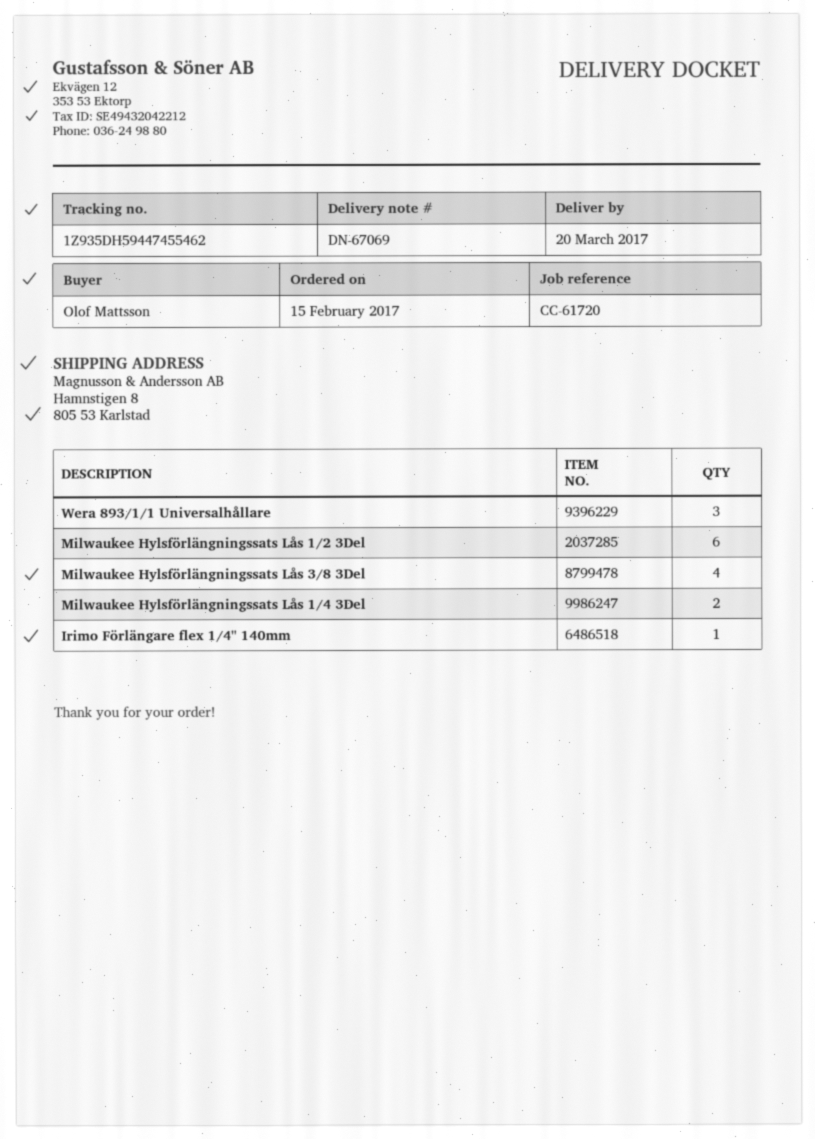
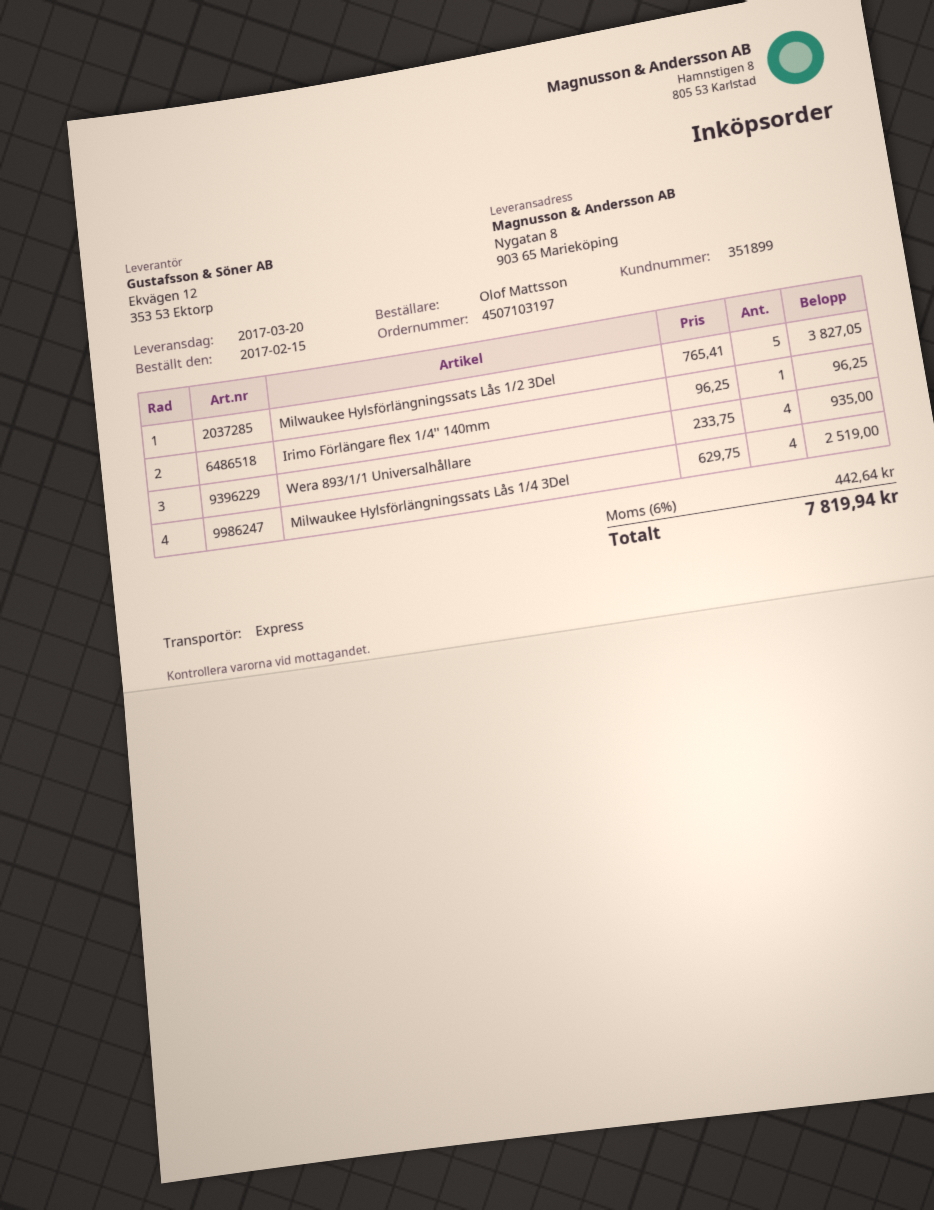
ship to: Hamnstigen 8, 805 53 Karlstad -> Nygatan 8, 903 65 Marieköping
Wera 893/1/1 Universalhållare: 3 -> 4
Milwaukee Hylsförlängningssats Lås 1/2 3Del: 6 -> 5
Milwaukee Hylsförlängningssats Lås 3/8 3Del: 4 -> none
Milwaukee Hylsförlängningssats Lås 1/4 3Del: 2 -> 4

